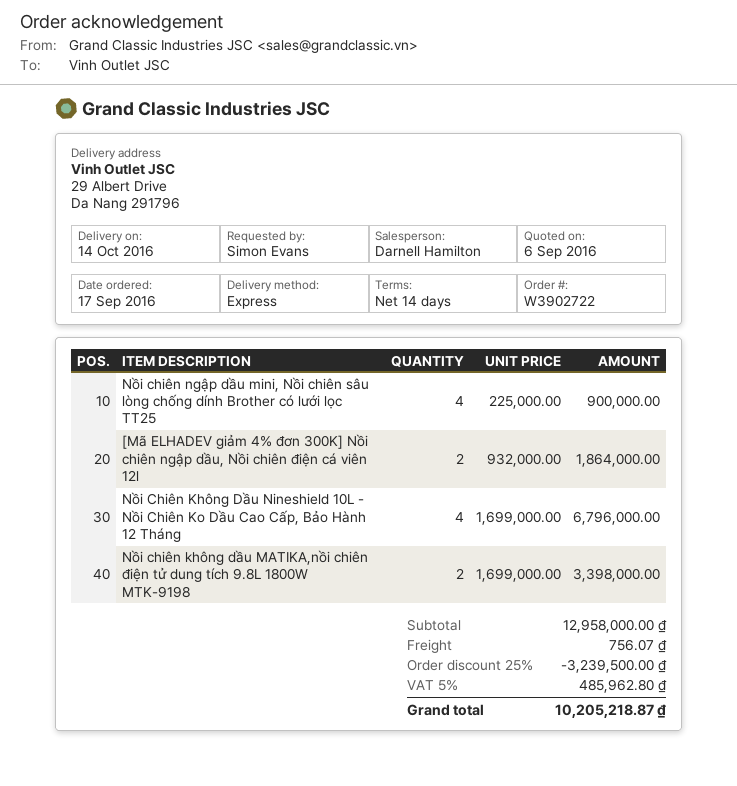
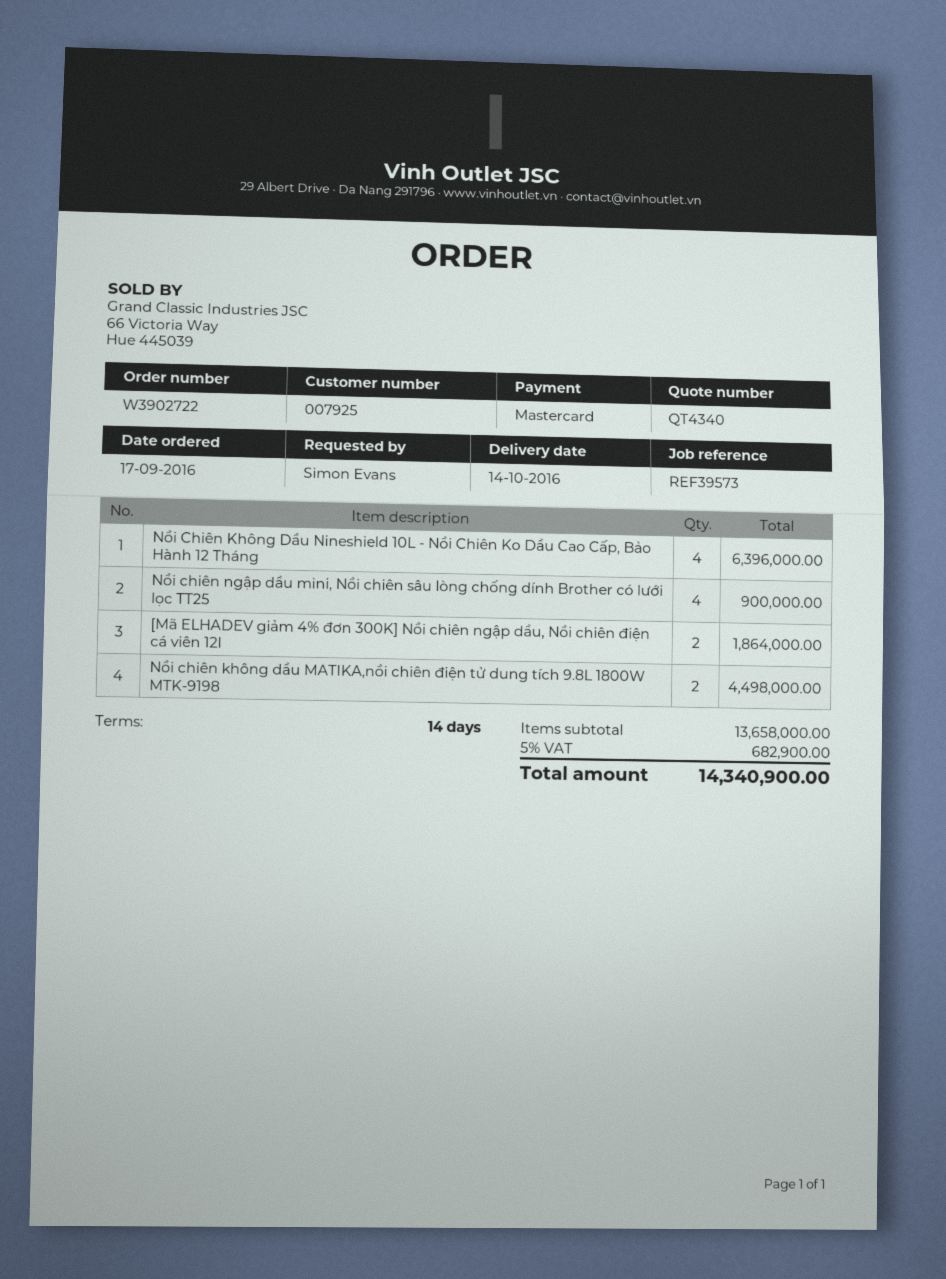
Nồi Chiên Không Dầu Nineshield 10L - Nồi Chiên Ko Dầu Cao Cấp, Bảo Hành 12 Tháng: 4 for 6796000.00 -> 4 for 6396000.00
Nồi chiên không dầu MATIKA,nồi chiên điện tử dung tích 9.8L 1800W MTK-9198: 2 for 3398000.00 -> 2 for 4498000.00
subtotal: 12958000.00 -> 13658000.00
discount: 25% = 3239500.00 -> none
shipping: 756.07 -> none
tax: 5% = 485962.80 -> 5% = 682900.00
total: 10205218.87 -> 14340900.00

